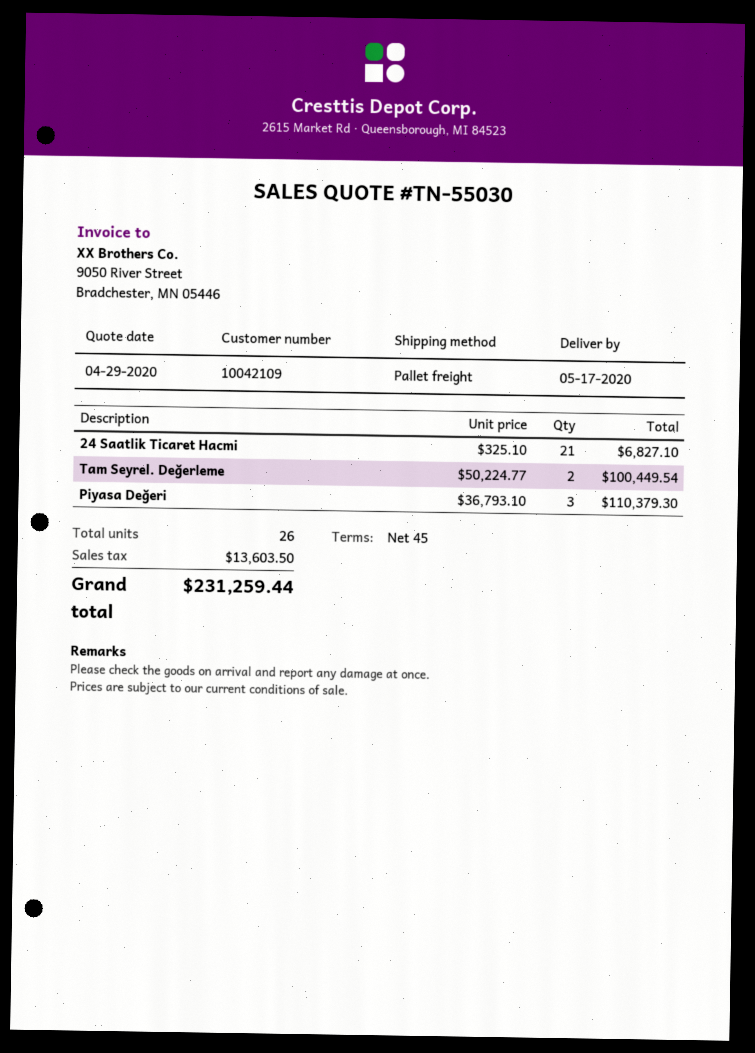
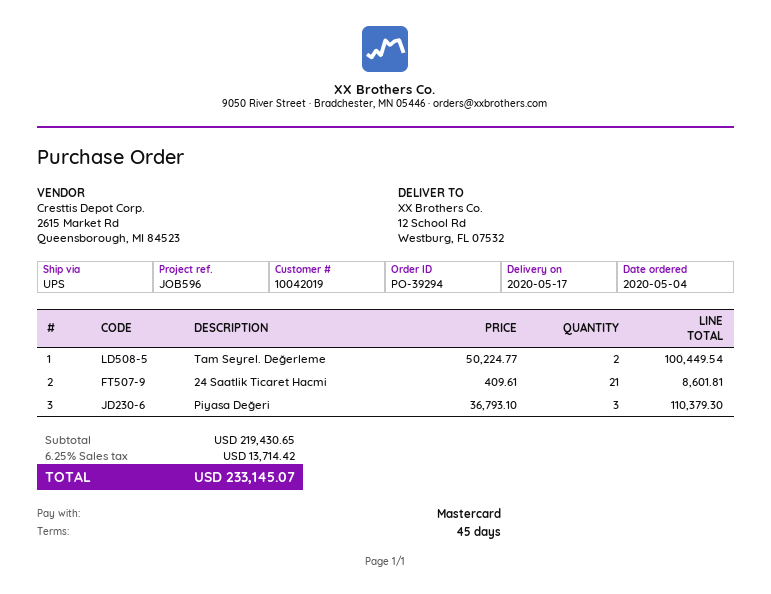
customer number: 10042109 -> 10042019
shipping method: pallet freight -> UPS
24 Saatlik Ticaret Hacmi: 21 x 325.10 = 6827.10 -> 21 x 409.61 = 8601.81
tax: 13603.50 -> 13714.42
total: 231259.44 -> 233145.07

